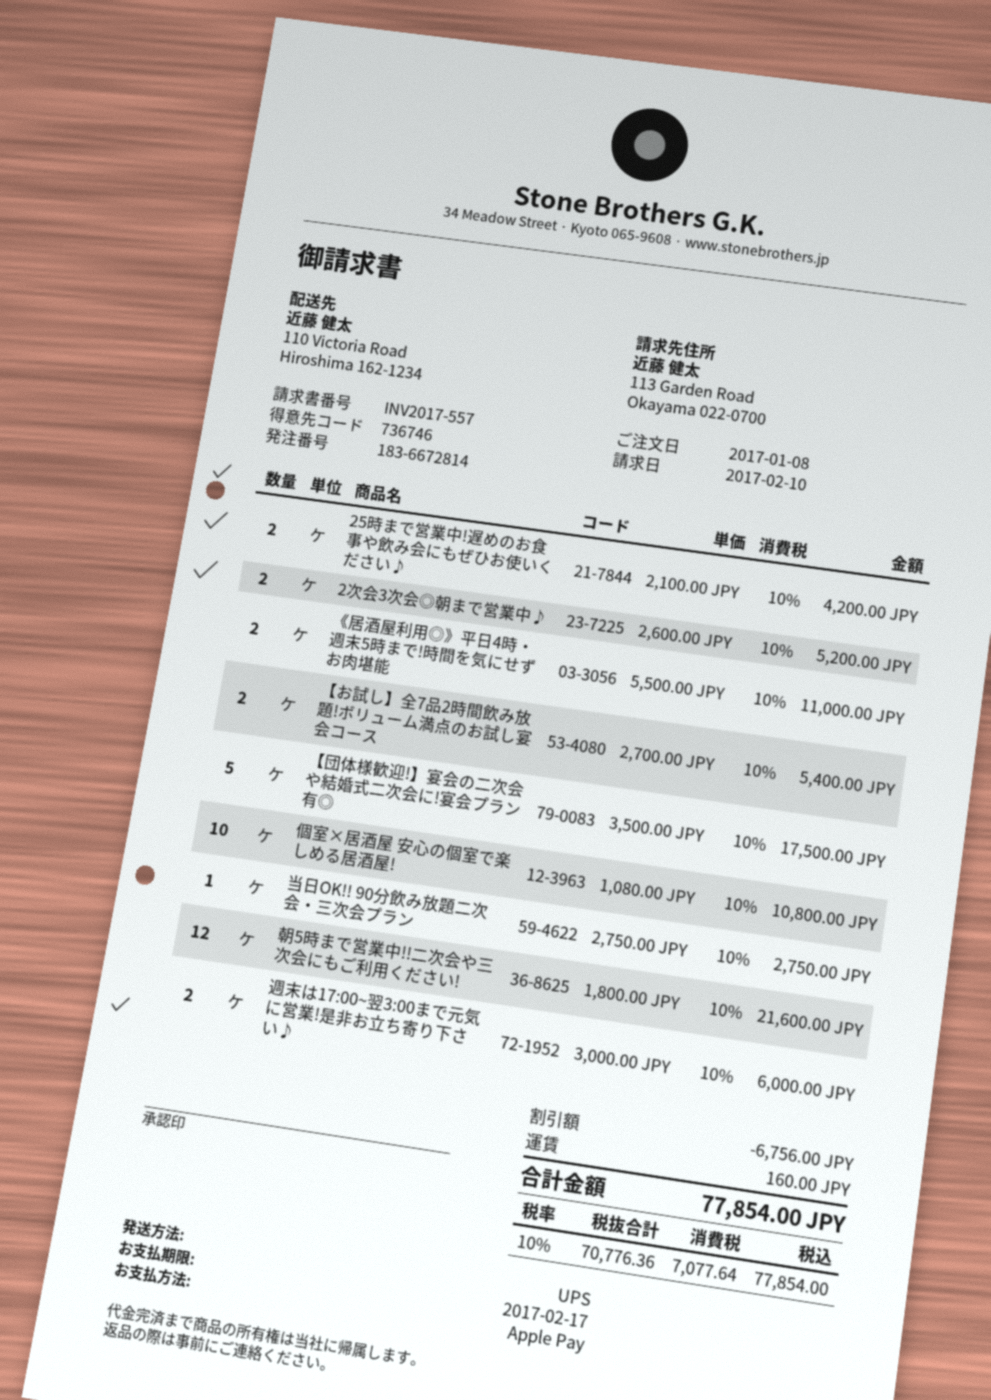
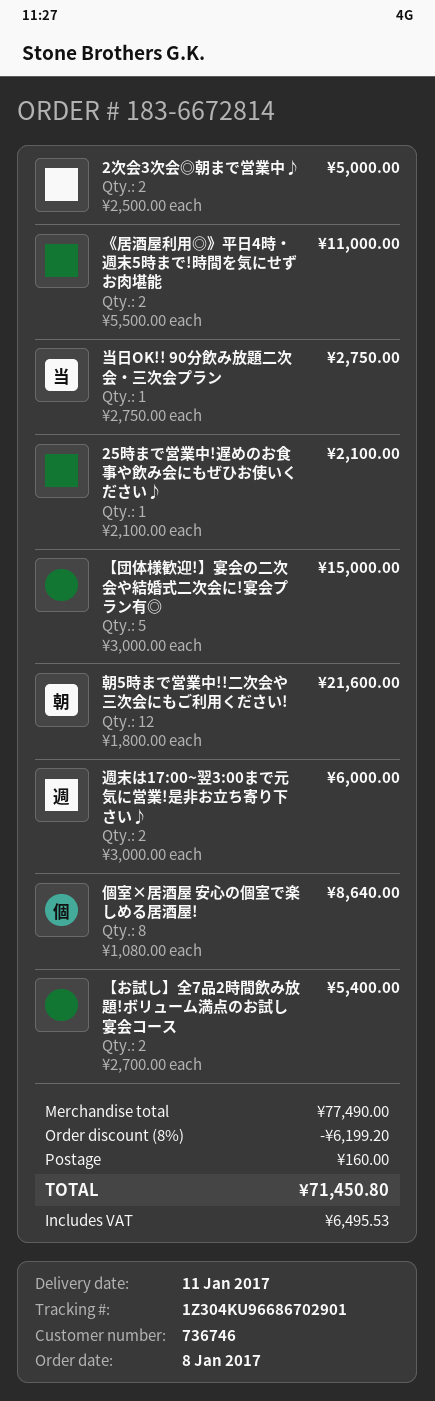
25時まで営業中!遅めのお食事や飲み会にもぜひお使いください♪: 2 x 2100.00 = 4200.00 -> 1 x 2100.00 = 2100.00
2次会3次会◎朝まで営業中♪: 2 x 2600.00 = 5200.00 -> 2 x 2500.00 = 5000.00
【団体様歓迎!】宴会の二次会や結婚式二次会に!宴会プラン有◎: 5 x 3500.00 = 17500.00 -> 5 x 3000.00 = 15000.00
個室×居酒屋 安心の個室で楽しめる居酒屋!: 10 x 1080.00 = 10800.00 -> 8 x 1080.00 = 8640.00
discount: 6756.00 -> 6199.20
tax: 7077.64 -> 6495.53
total: 77854.00 -> 71450.80

